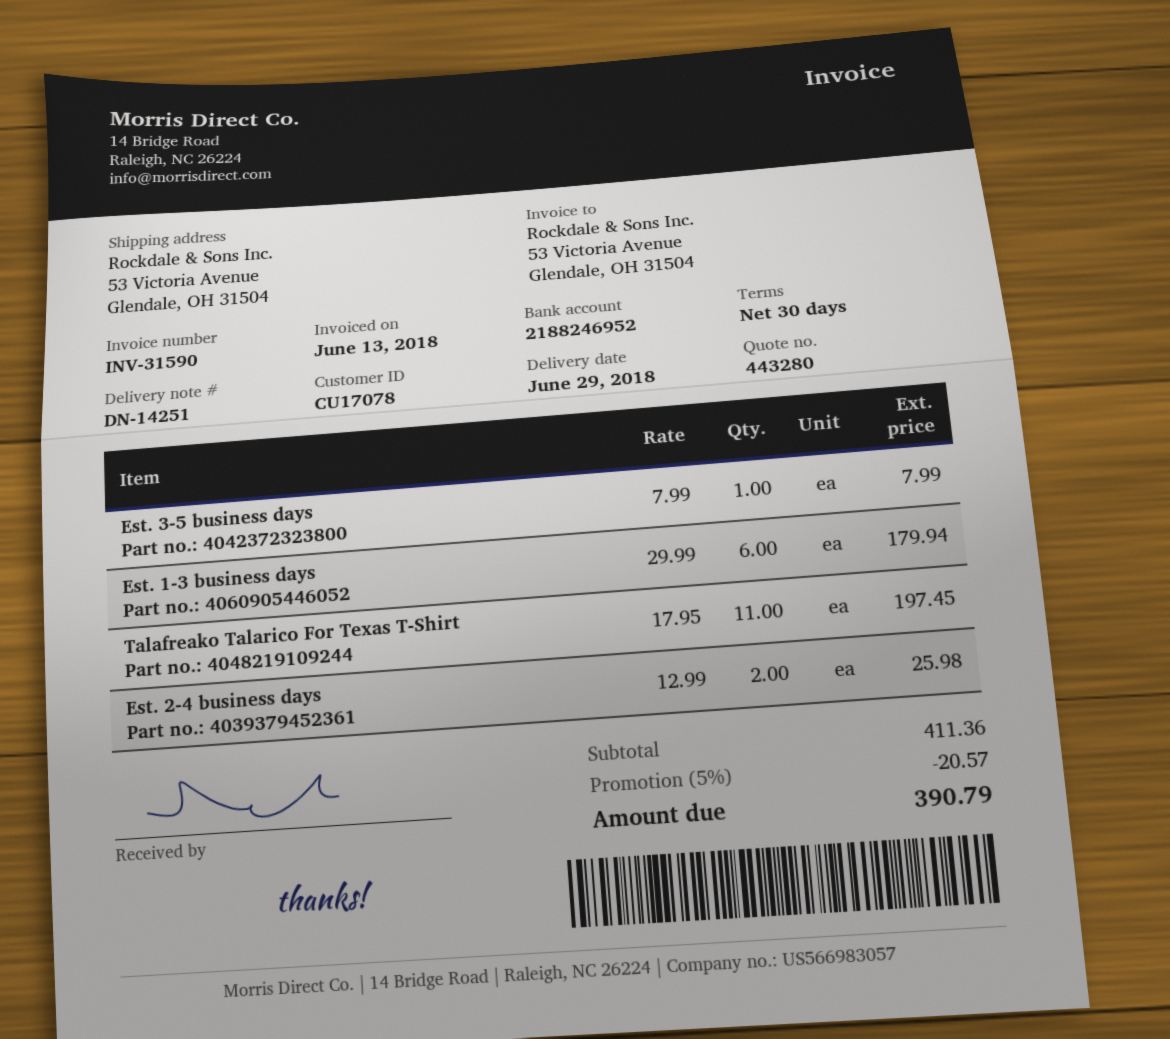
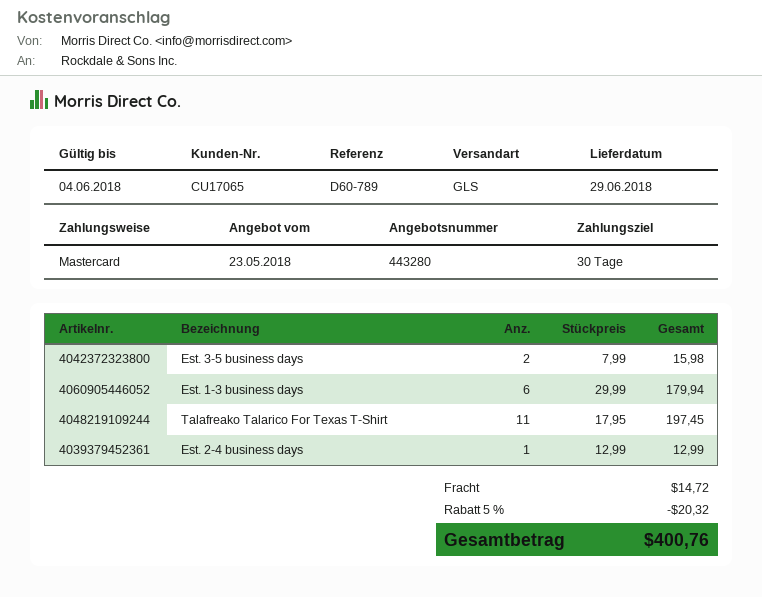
customer number: CU17078 -> CU17065
Est. 3-5 business days: 1 x 7.99 = 7.99 -> 2 x 7.99 = 15.98
Est. 2-4 business days: 2 x 12.99 = 25.98 -> 1 x 12.99 = 12.99
discount: 5% = 20.57 -> 5% = 20.32
shipping: none -> 14.72
total: 390.79 -> 400.76

